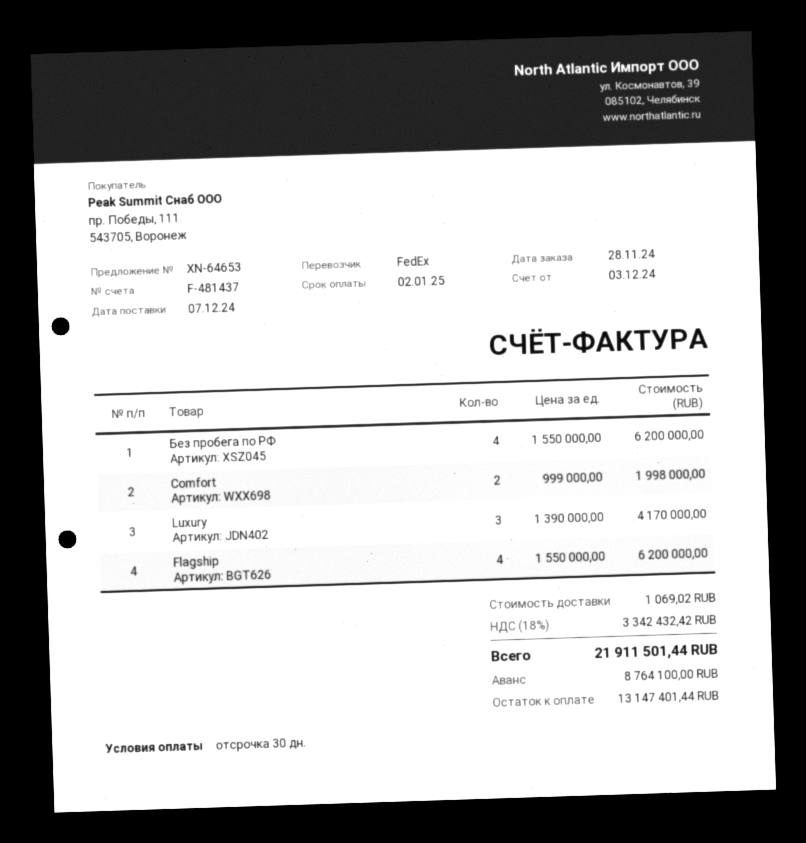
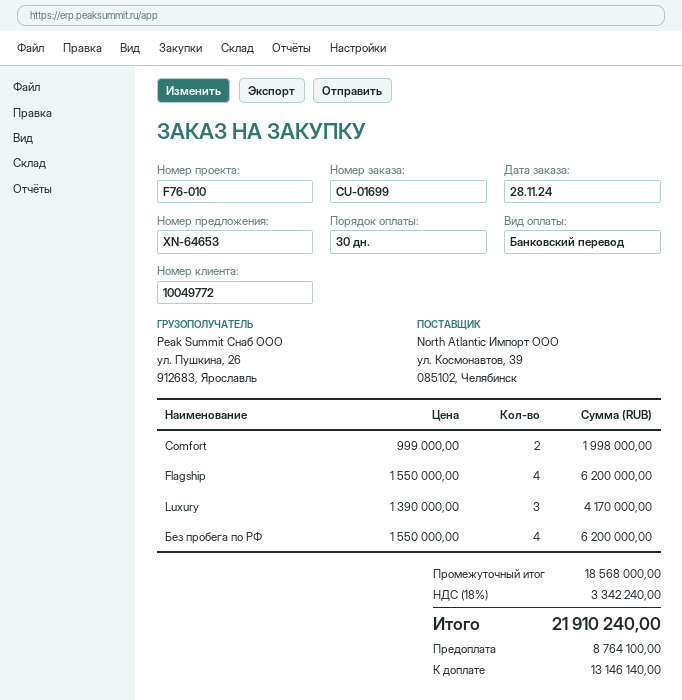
shipping: 1069.02 -> none
tax: 18% = 3342432.42 -> 18% = 3342240.00
total: 21911501.44 -> 21910240.00
balance: 13147401.44 -> 13146140.00

